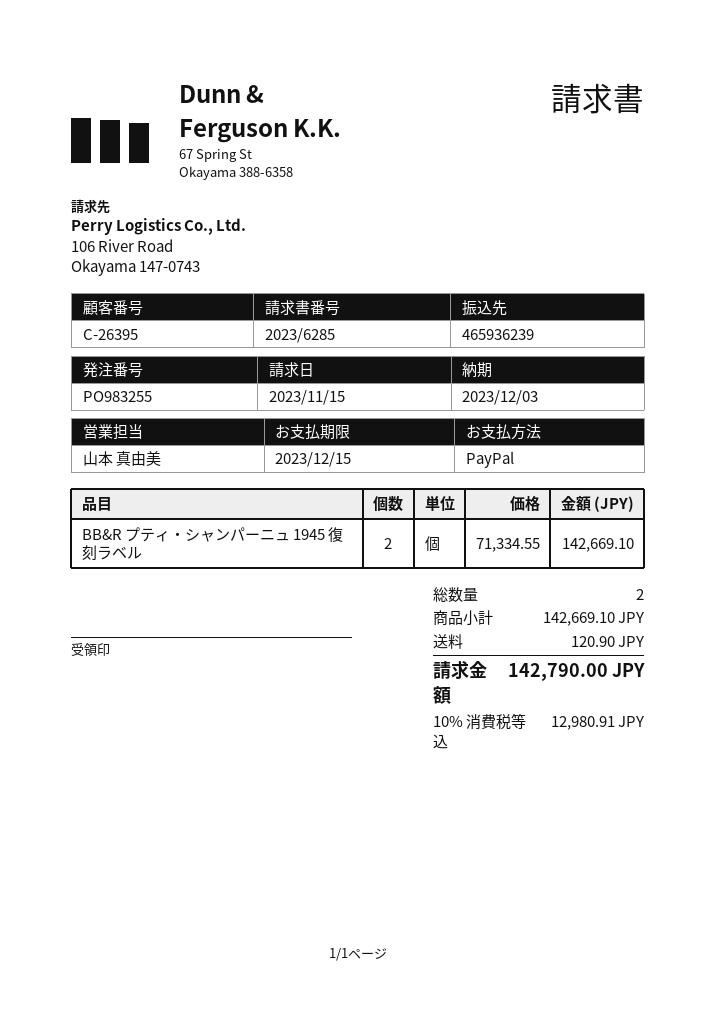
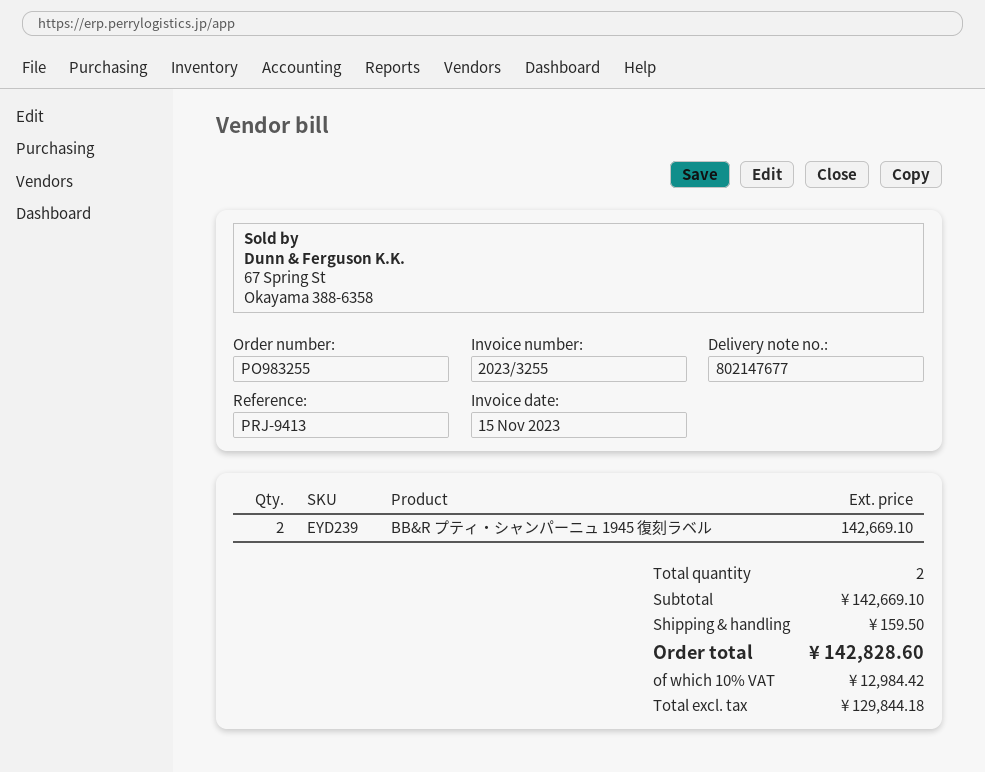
invoice number: 2023/6285 -> 2023/3255
shipping: 120.90 -> 159.50
tax: 10% = 12980.91 -> 10% = 12984.42
total: 142790.00 -> 142828.60

